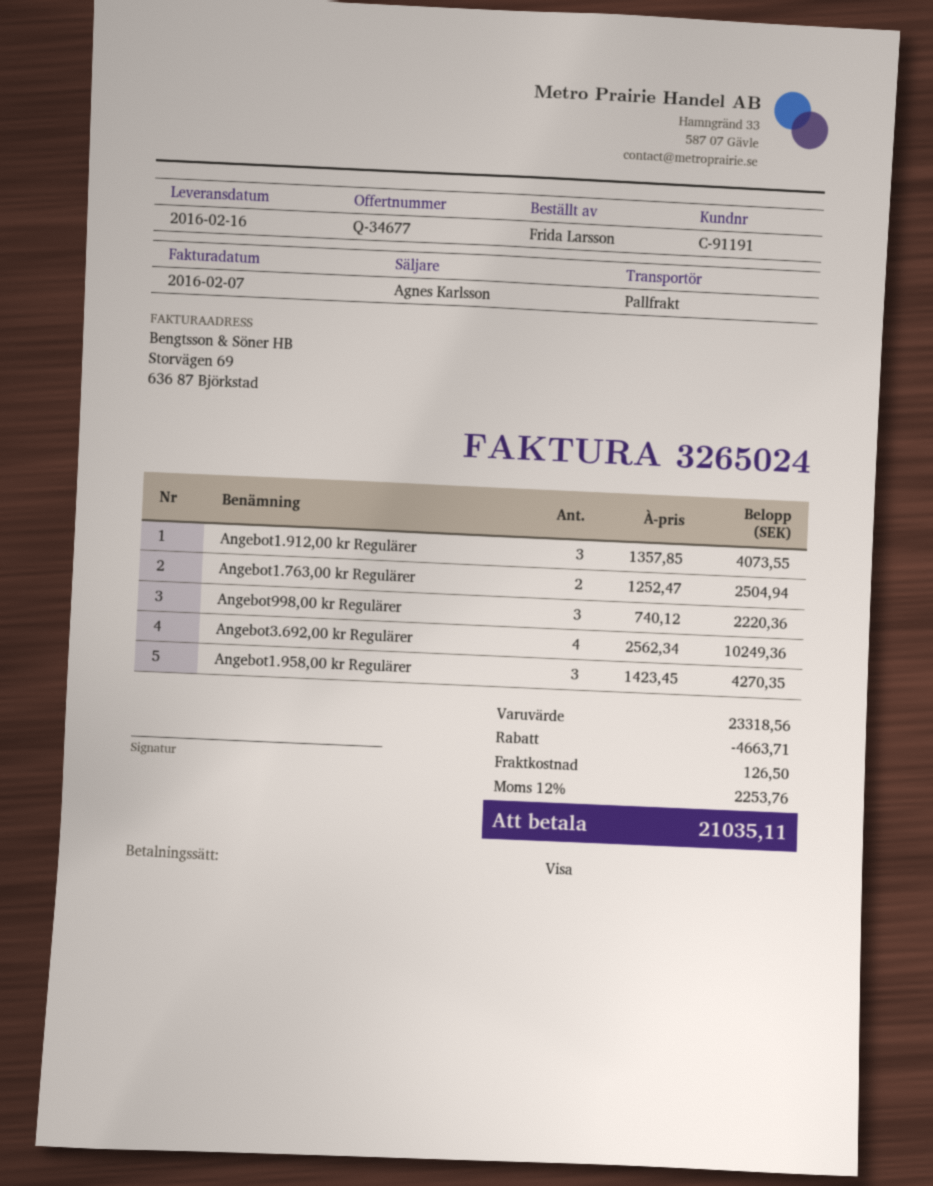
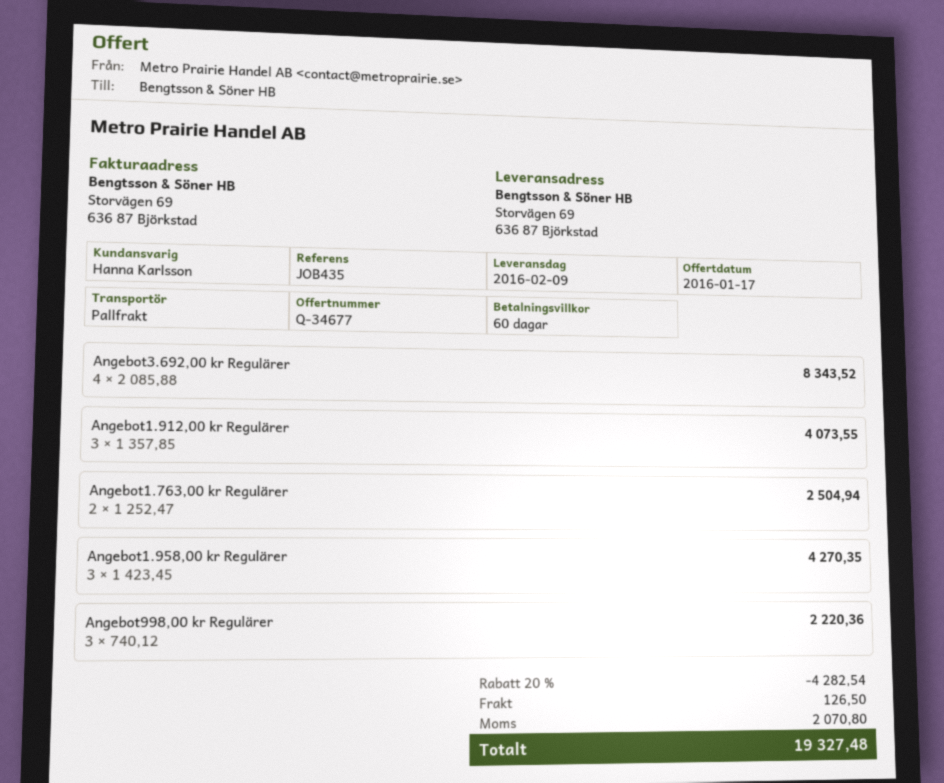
delivery date: 2016-02-16 -> 2016-02-09
sales rep: Agnes Karlsson -> Hanna Karlsson
Angebot3.692,00 kr Regulärer: 4 x 2562.34 = 10249.36 -> 4 x 2085.88 = 8343.52
discount: 4663.71 -> 4282.54
tax: 2253.76 -> 2070.80
total: 21035.11 -> 19327.48

